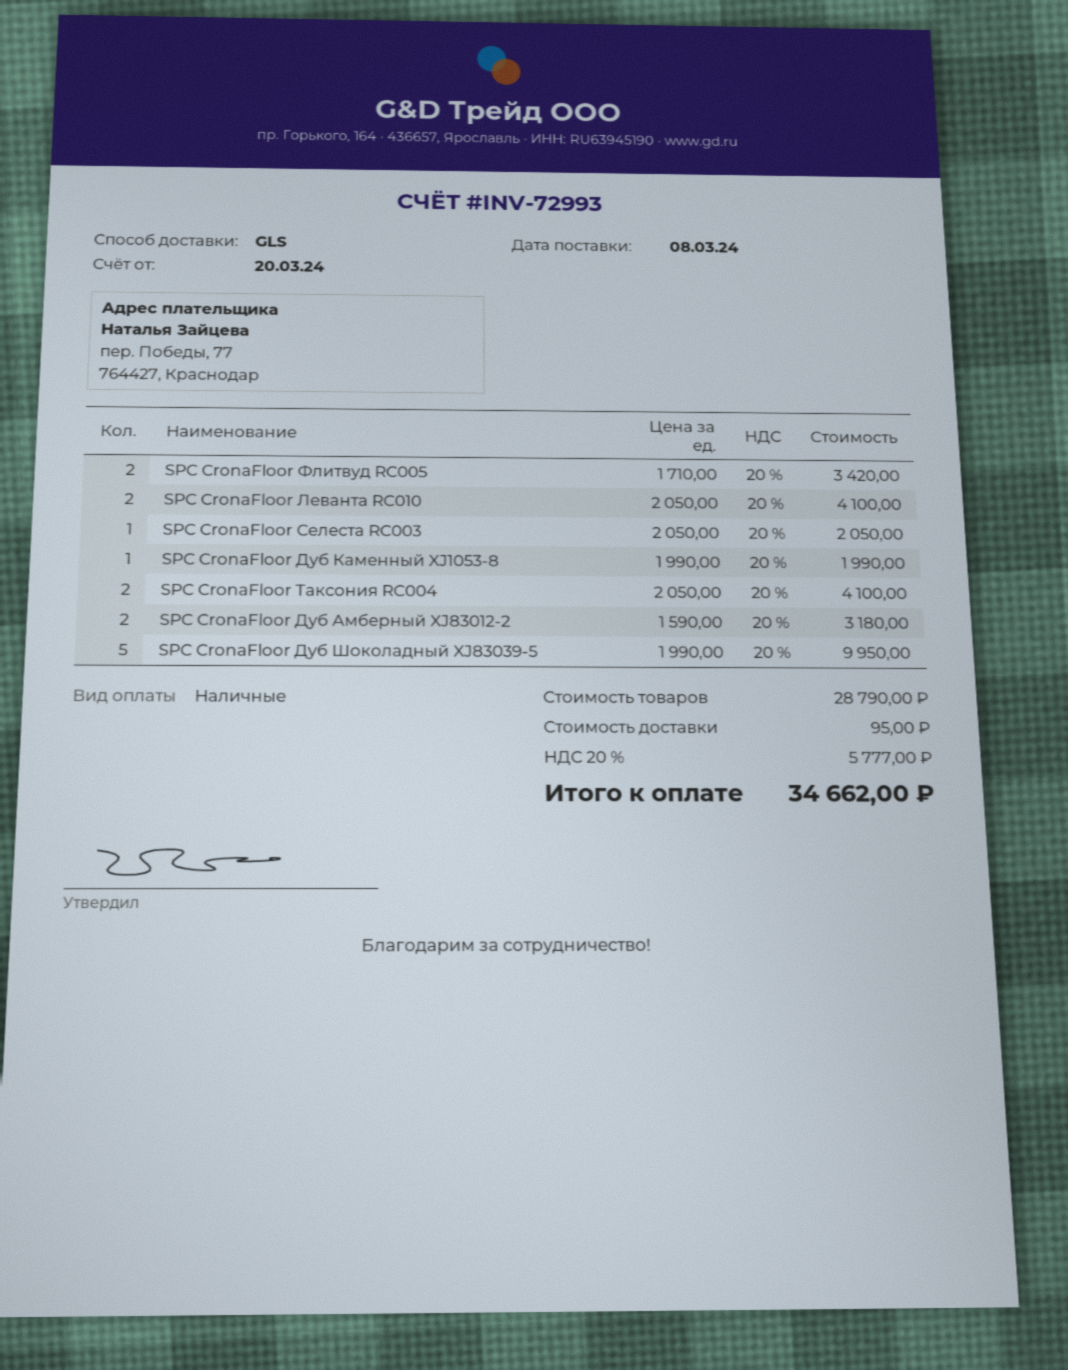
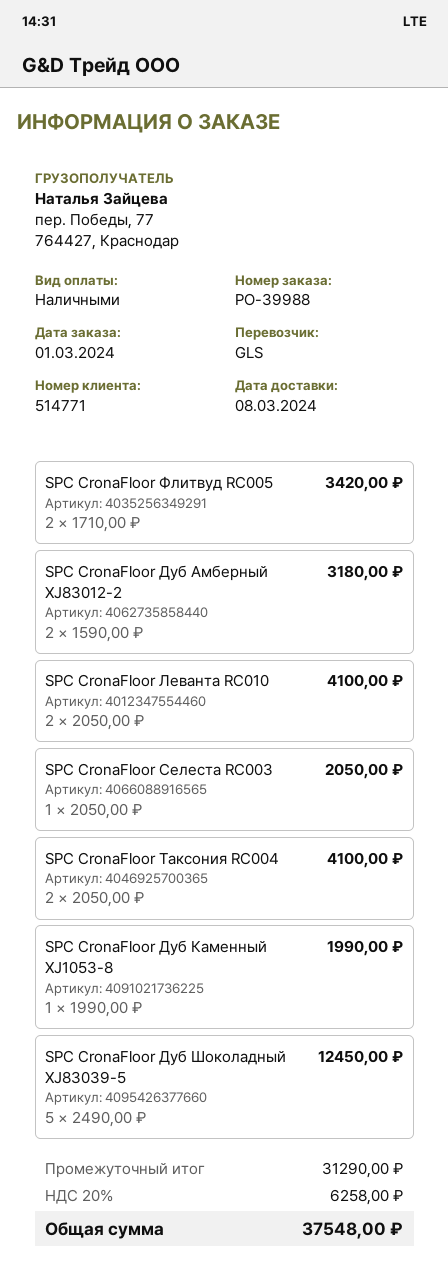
SPC CronaFloor Дуб Шоколадный XJ83039-5: 5 x 1990.00 = 9950.00 -> 5 x 2490.00 = 12450.00
subtotal: 28790.00 -> 31290.00
shipping: 95.00 -> none
tax: 20% = 5777.00 -> 20% = 6258.00
total: 34662.00 -> 37548.00

